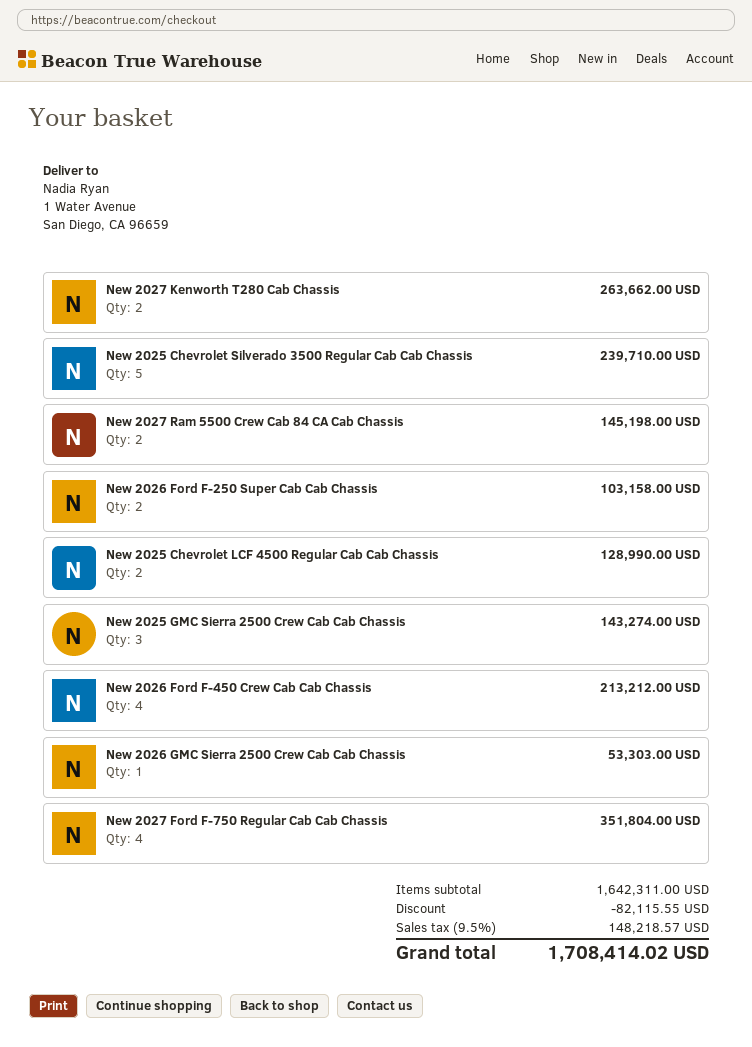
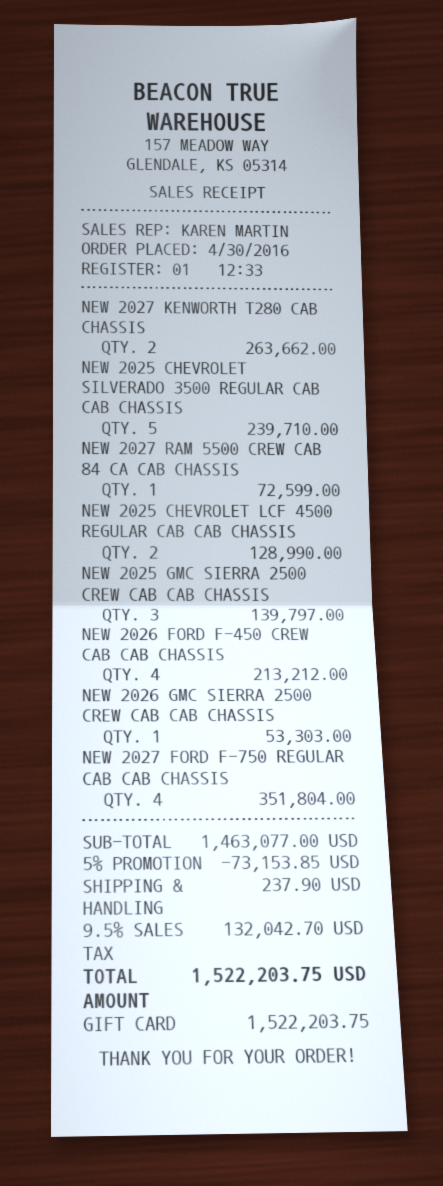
New 2027 Ram 5500 Crew Cab 84 CA Cab Chassis: 2 for 145198.00 -> 1 for 72599.00
New 2026 Ford F-250 Super Cab Cab Chassis: 2 for 103158.00 -> none
New 2025 GMC Sierra 2500 Crew Cab Cab Chassis: 3 for 143274.00 -> 3 for 139797.00
subtotal: 1642311.00 -> 1463077.00
discount: 82115.55 -> 73153.85
shipping: none -> 237.90
tax: 9.5% = 148218.57 -> 9.5% = 132042.70
total: 1708414.02 -> 1522203.75

